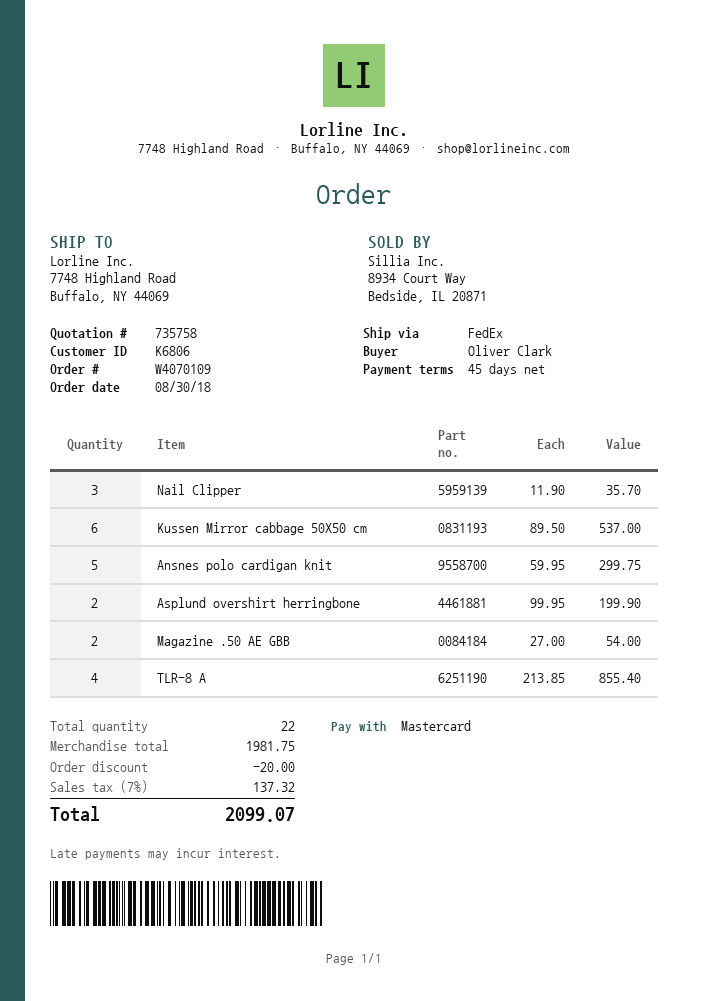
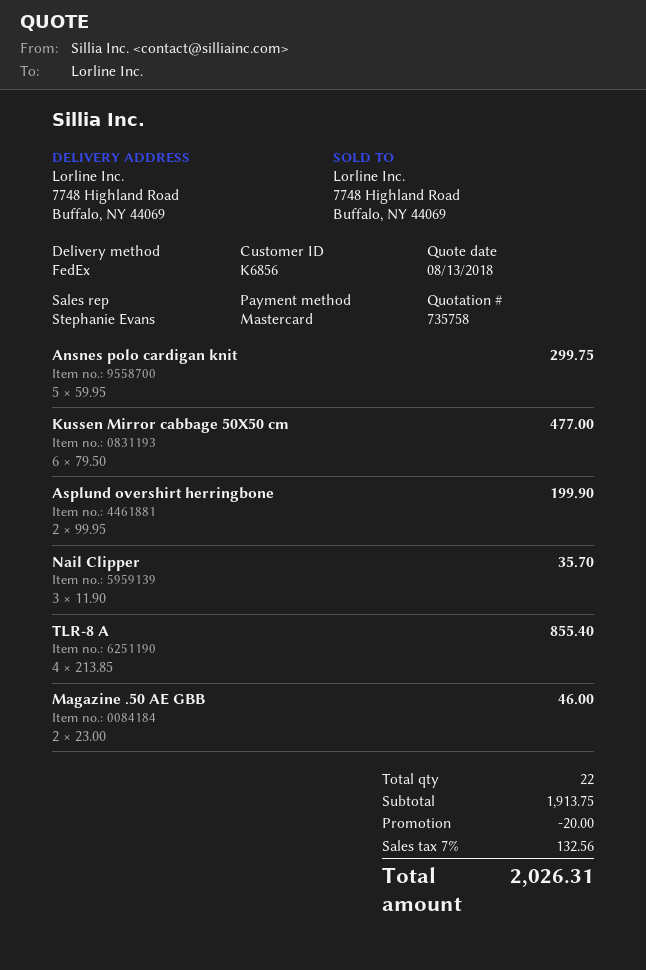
customer number: K6806 -> K6856
Kussen Mirror cabbage 50X50 cm: 6 x 89.50 = 537.00 -> 6 x 79.50 = 477.00
Magazine .50 AE GBB: 2 x 27.00 = 54.00 -> 2 x 23.00 = 46.00
subtotal: 1981.75 -> 1913.75
tax: 7% = 137.32 -> 7% = 132.56
total: 2099.07 -> 2026.31

